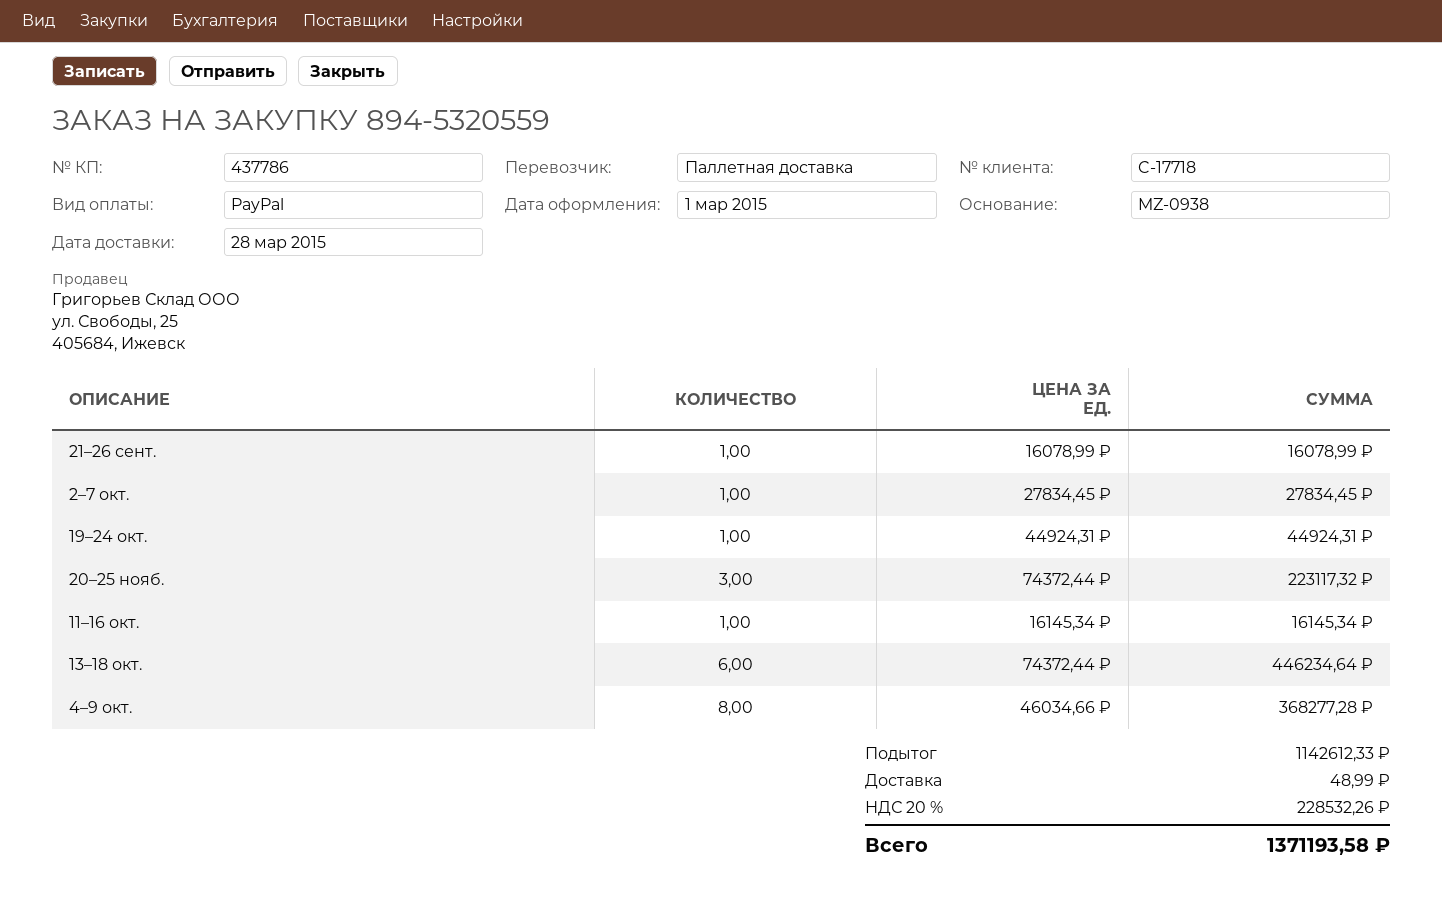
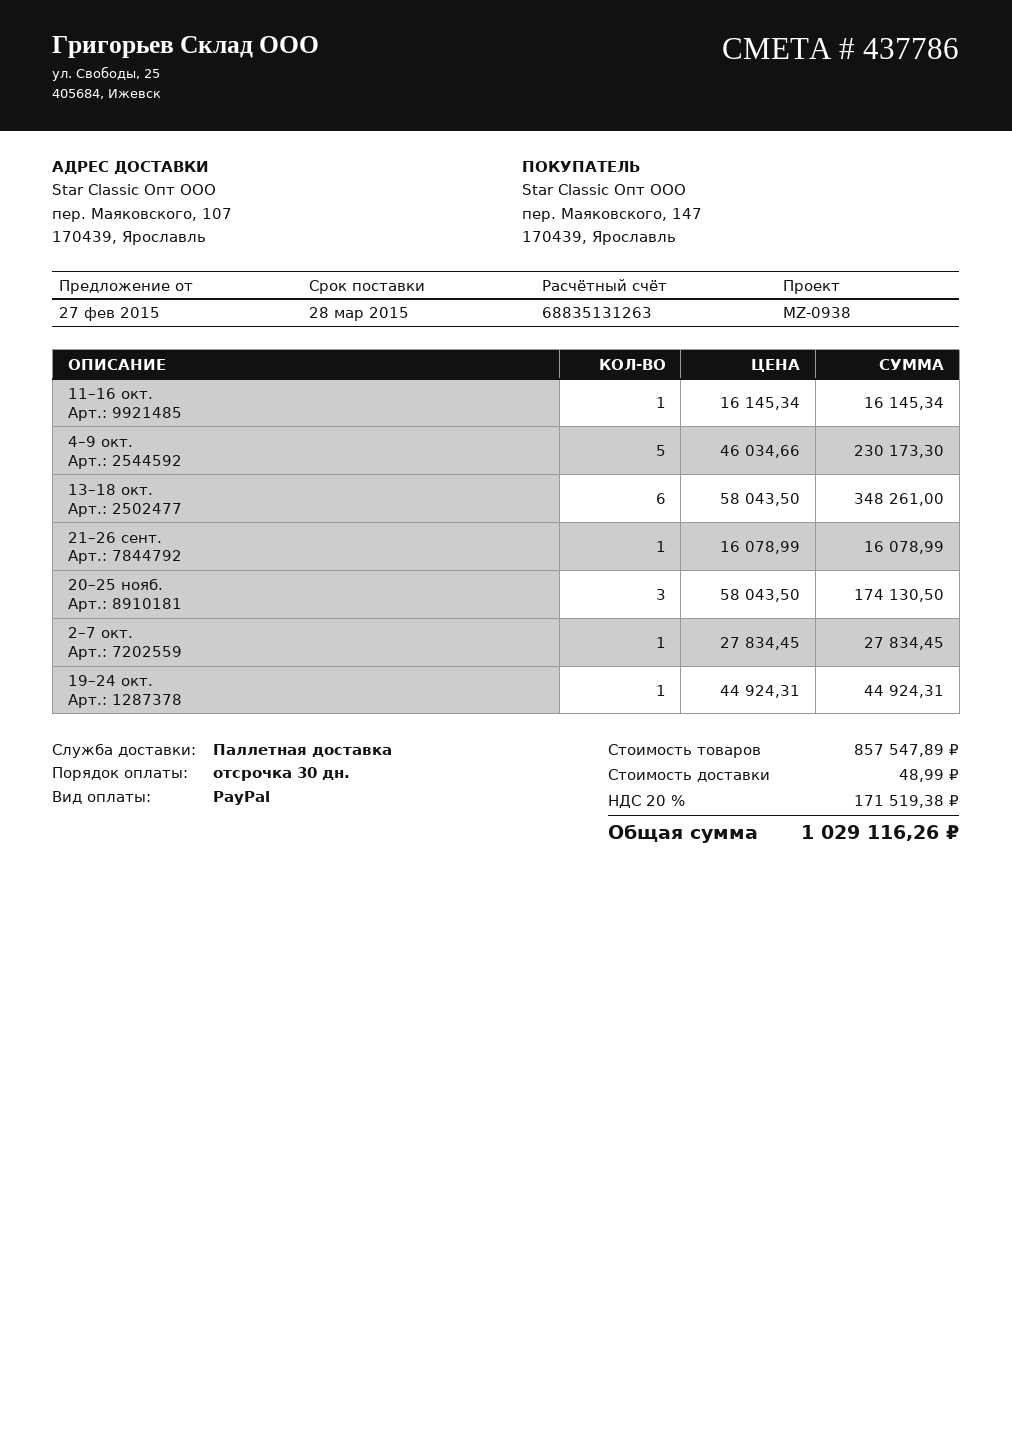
20–25 нояб.: 3 x 74372.44 = 223117.32 -> 3 x 58043.50 = 174130.50
13–18 окт.: 6 x 74372.44 = 446234.64 -> 6 x 58043.50 = 348261.00
4–9 окт.: 8 x 46034.66 = 368277.28 -> 5 x 46034.66 = 230173.30
subtotal: 1142612.33 -> 857547.89
tax: 20% = 228532.26 -> 20% = 171519.38
total: 1371193.58 -> 1029116.26

